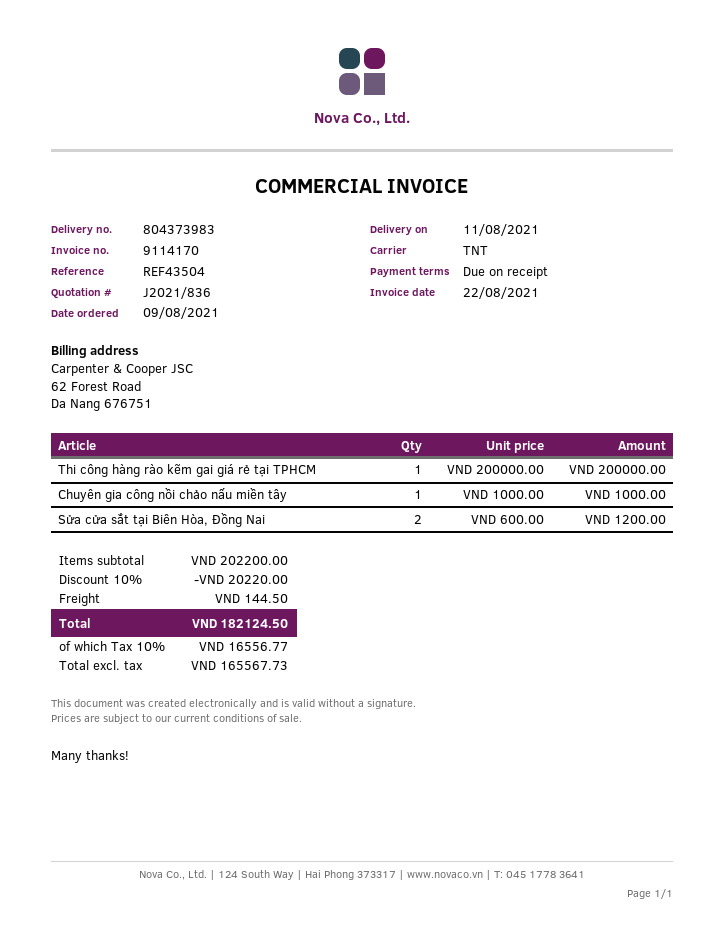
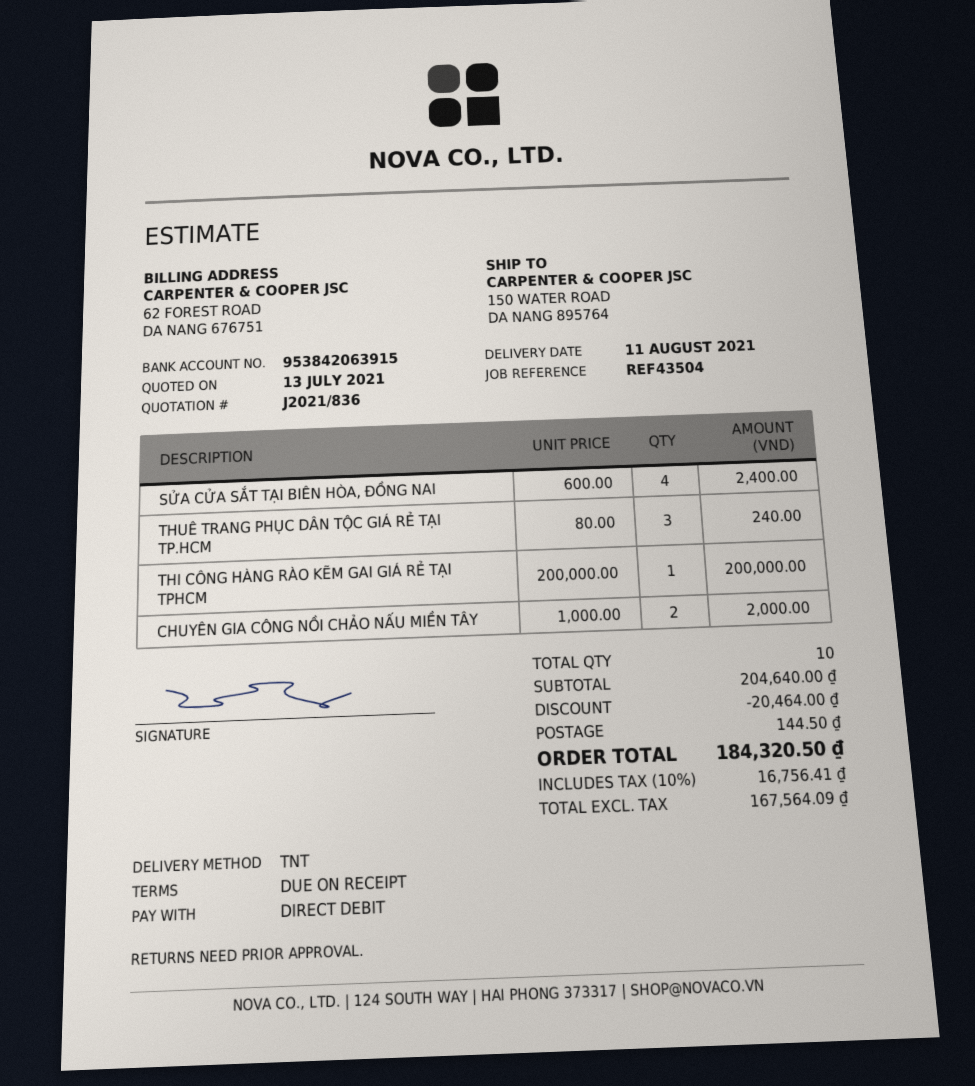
Chuyên gia công nồi chảo nấu miền tây: 1 x 1000.00 = 1000.00 -> 2 x 1000.00 = 2000.00
Sửa cửa sắt tại Biên Hòa, Đồng Nai: 2 x 600.00 = 1200.00 -> 4 x 600.00 = 2400.00
THUÊ TRANG PHỤC DÂN TỘC GIÁ RẺ TẠI TP.HCM: none -> 3 x 80.00 = 240.00
subtotal: 202200.00 -> 204640.00
discount: 20220.00 -> 20464.00
net: 165567.73 -> 167564.09
tax: 10% = 16556.77 -> 10% = 16756.41
total: 182124.50 -> 184320.50

